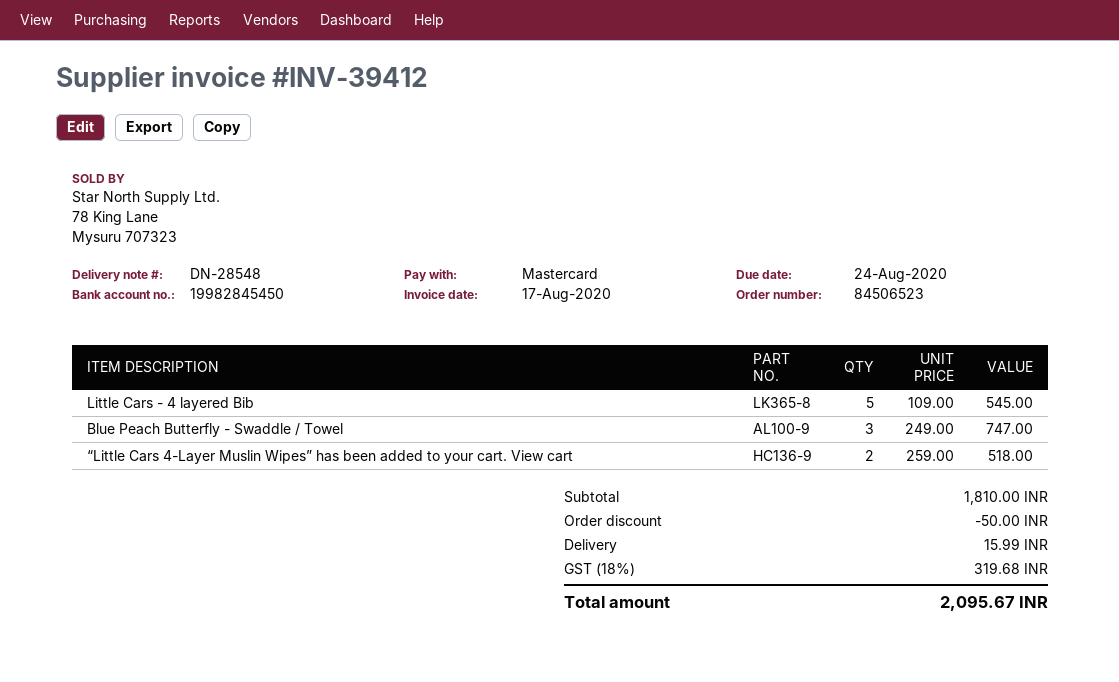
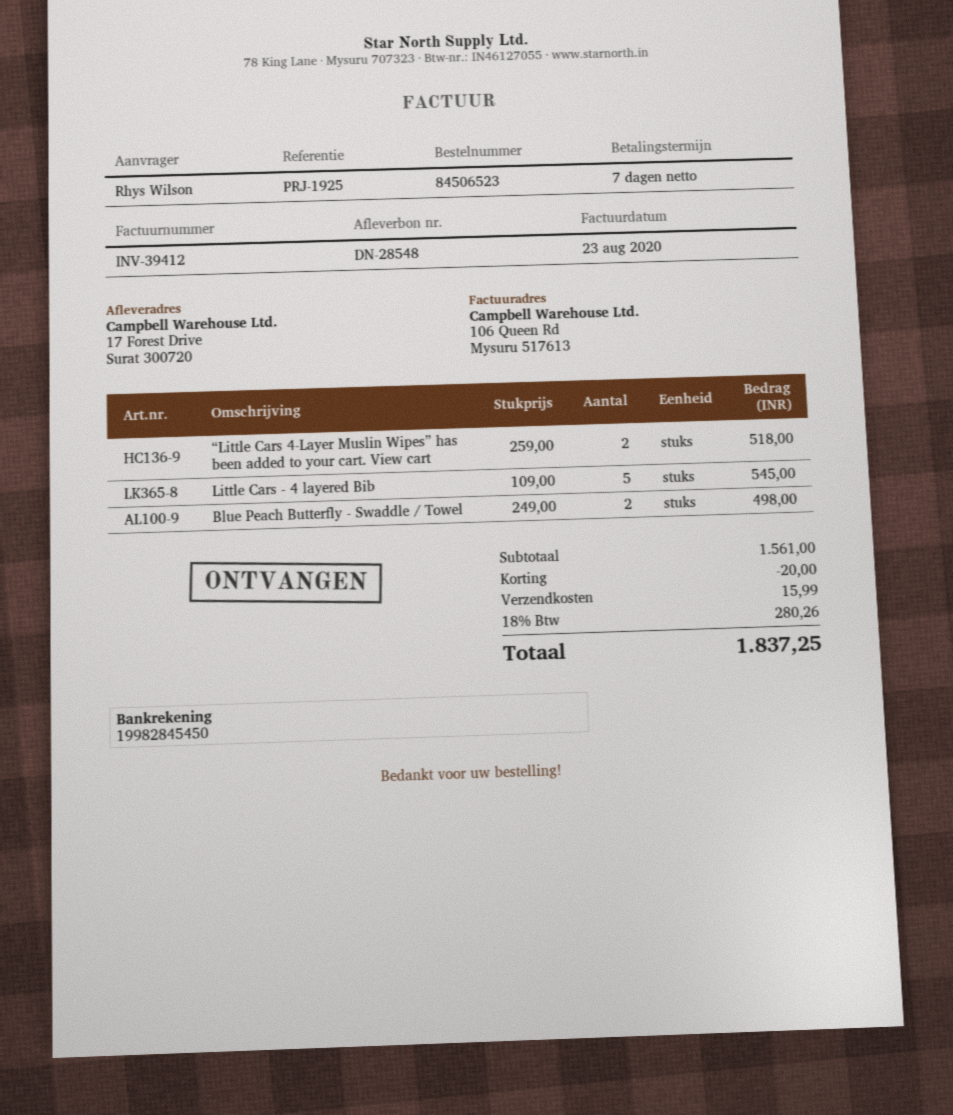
invoice date: 2020-08-17 -> 2020-08-23
Blue Peach Butterfly - Swaddle / Towel: 3 x 249.00 = 747.00 -> 2 x 249.00 = 498.00
subtotal: 1810.00 -> 1561.00
discount: 50.00 -> 20.00
tax: 18% = 319.68 -> 18% = 280.26
total: 2095.67 -> 1837.25

